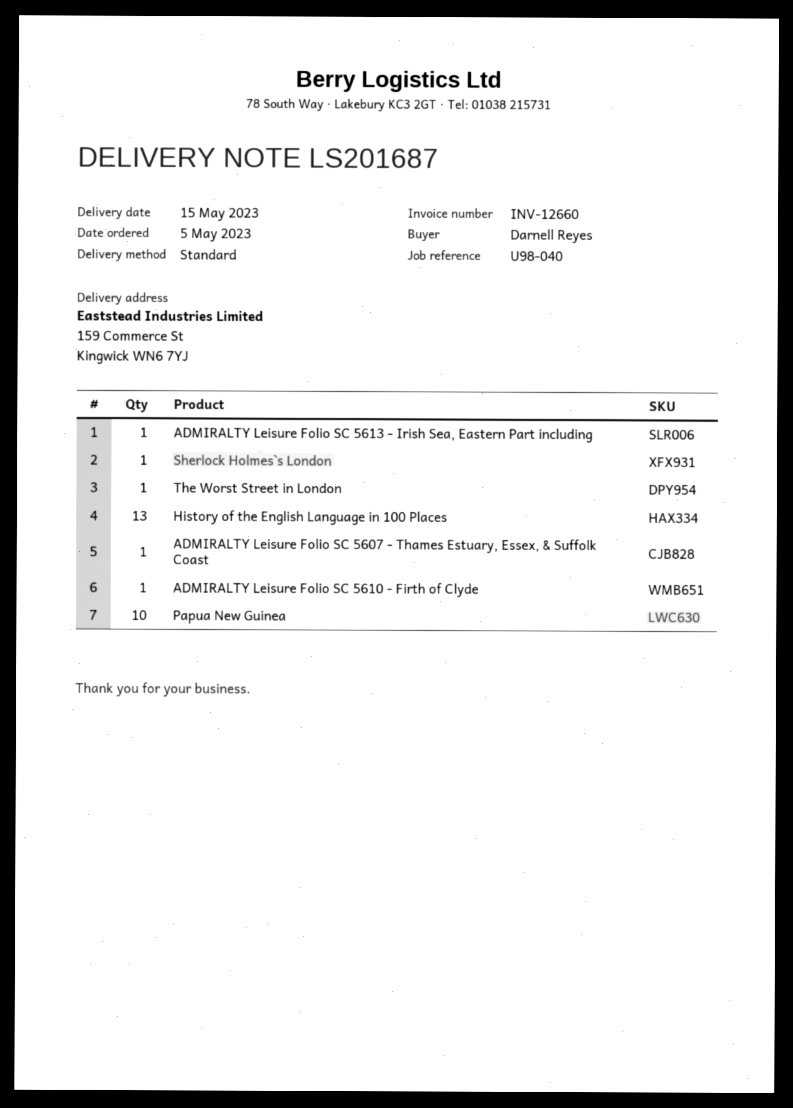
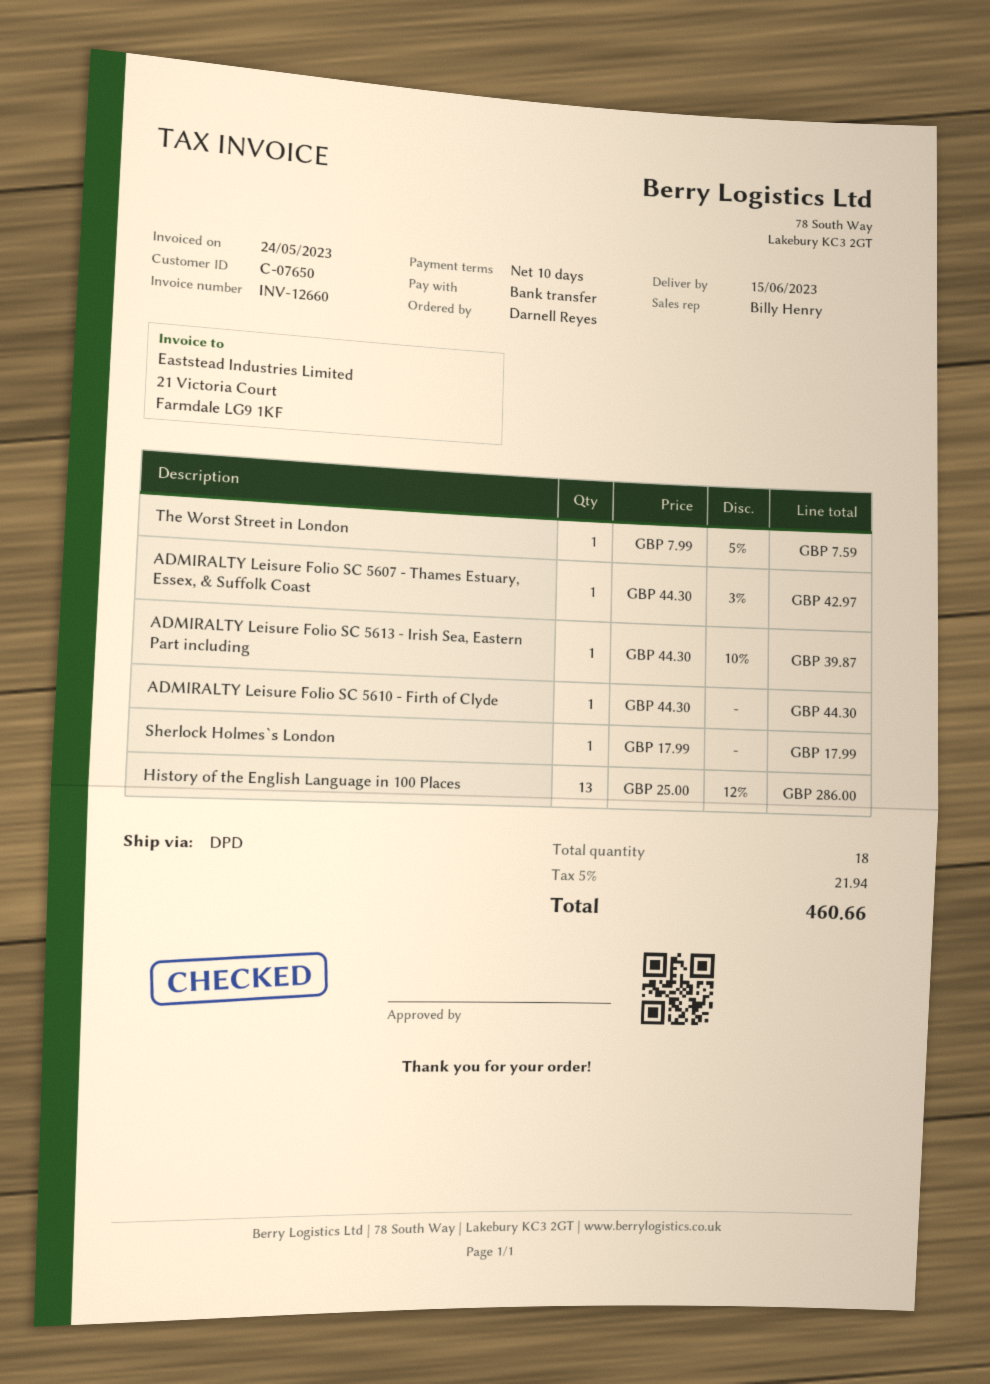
delivery date: 2023-05-15 -> 2023-06-15
shipping method: standard -> DPD
Papua New Guinea: 10 -> none

